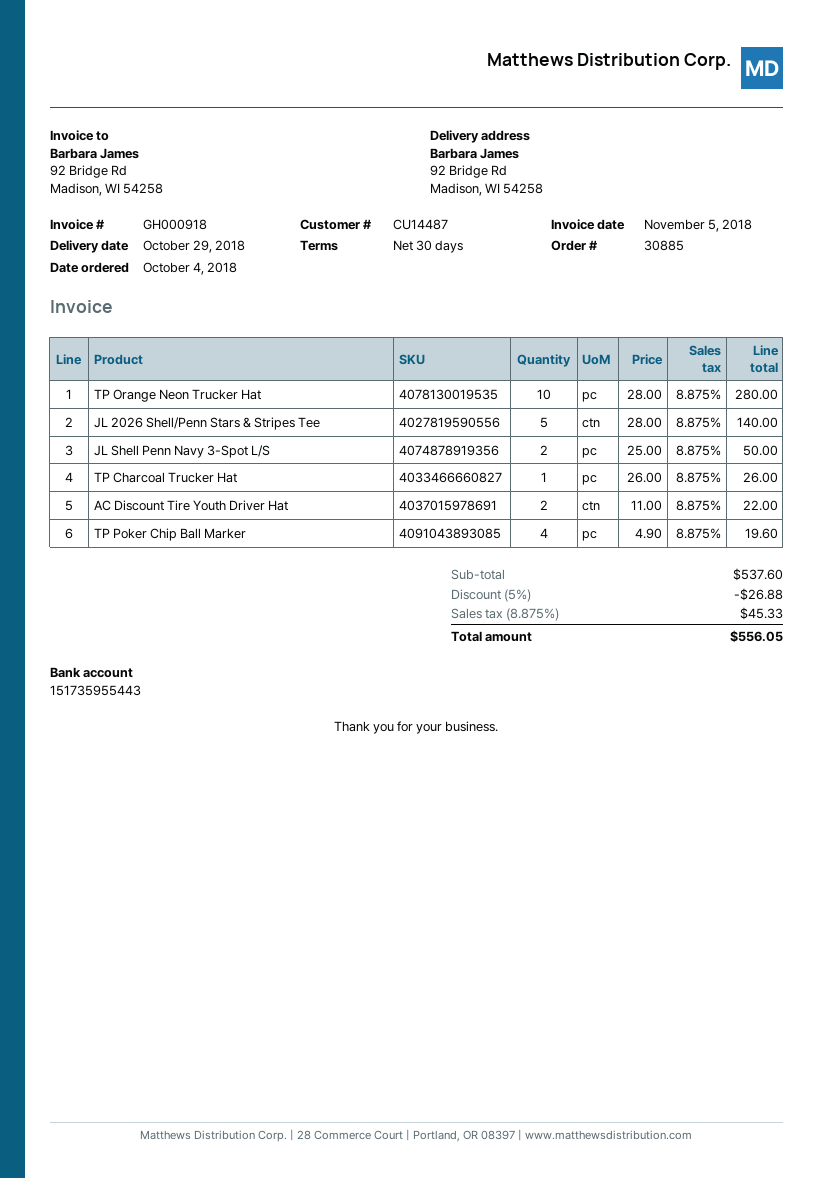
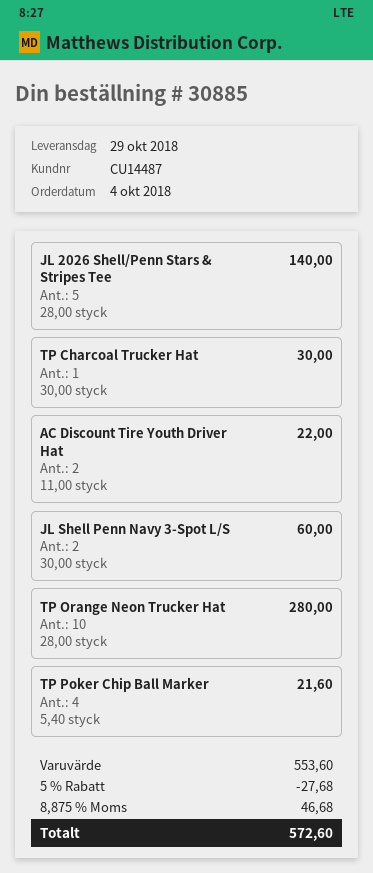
JL Shell Penn Navy 3-Spot L/S: 2 x 25.00 = 50.00 -> 2 x 30.00 = 60.00
TP Charcoal Trucker Hat: 1 x 26.00 = 26.00 -> 1 x 30.00 = 30.00
TP Poker Chip Ball Marker: 4 x 4.90 = 19.60 -> 4 x 5.40 = 21.60
subtotal: 537.60 -> 553.60
discount: 5% = 26.88 -> 5% = 27.68
tax: 8.875% = 45.33 -> 8.875% = 46.68
total: 556.05 -> 572.60

